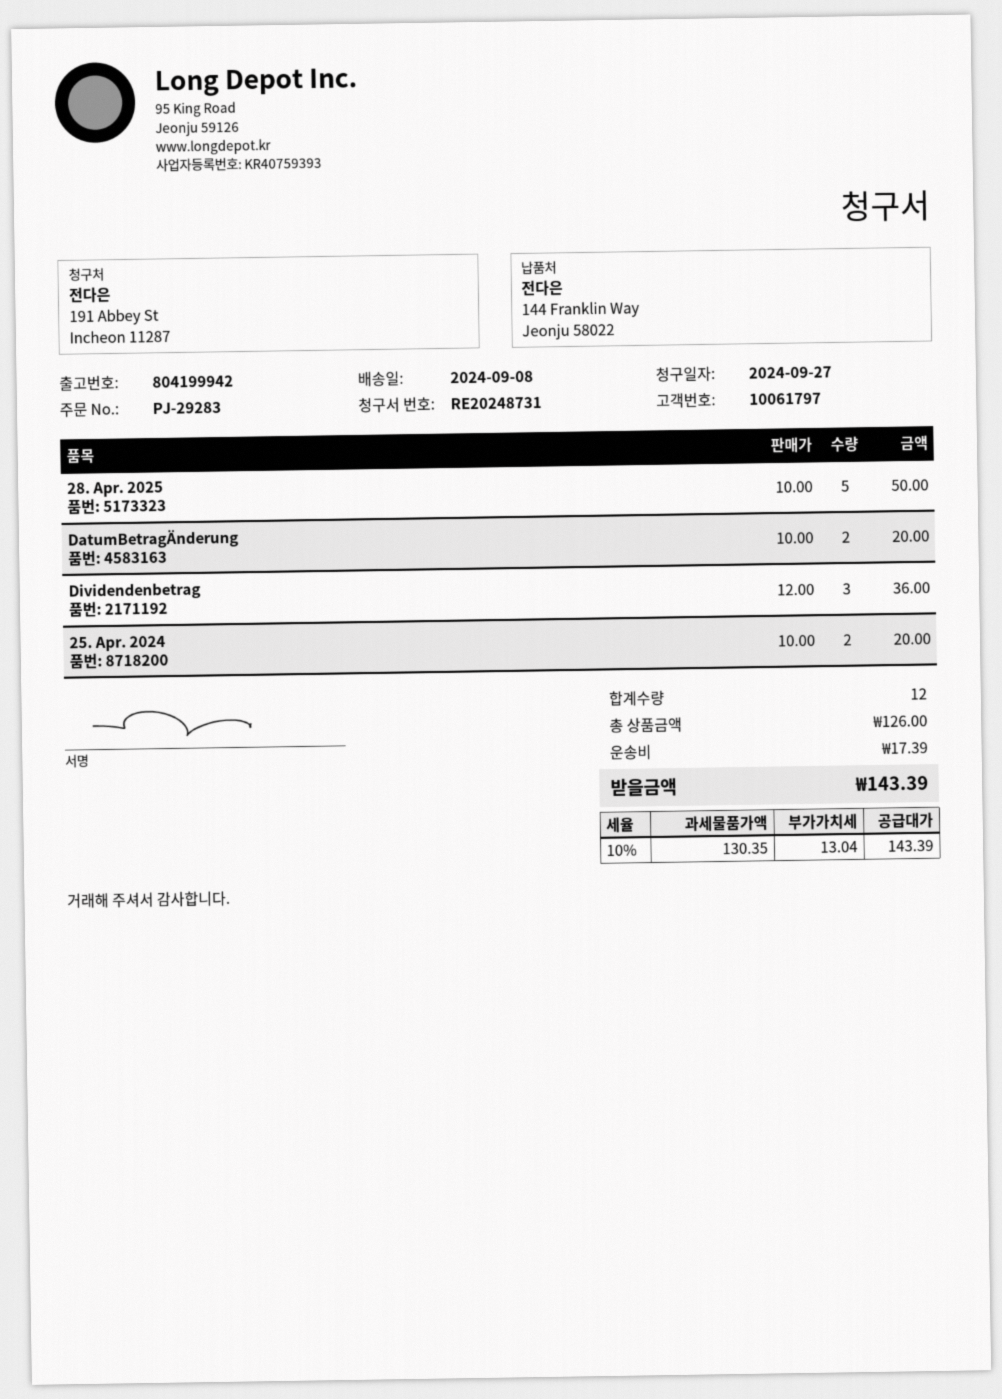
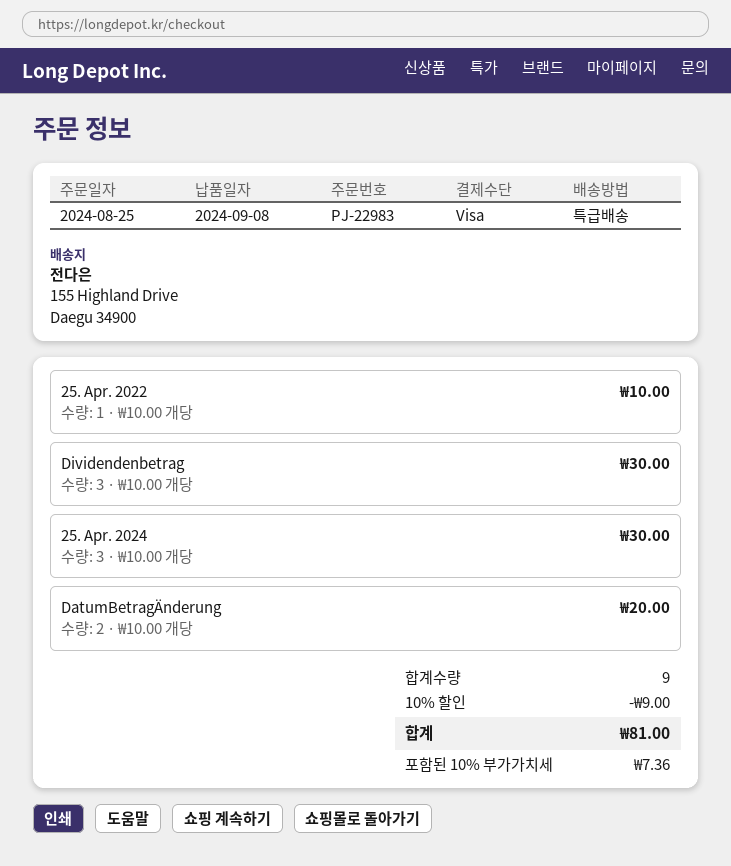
order number: PJ-29283 -> PJ-22983
ship to: 144 Franklin Way, Jeonju 58022 -> 155 Highland Drive, Daegu 34900
28. Apr. 2025: 5 x 10.00 = 50.00 -> none
Dividendenbetrag: 3 x 12.00 = 36.00 -> 3 x 10.00 = 30.00
25. Apr. 2024: 2 x 10.00 = 20.00 -> 3 x 10.00 = 30.00
25. Apr. 2022: none -> 1 x 10.00 = 10.00
total quantity: 12 -> 9
discount: none -> 10% = 9.00
shipping: 17.39 -> none
tax: 10% = 13.04 -> 10% = 7.36
total: 143.39 -> 81.00

